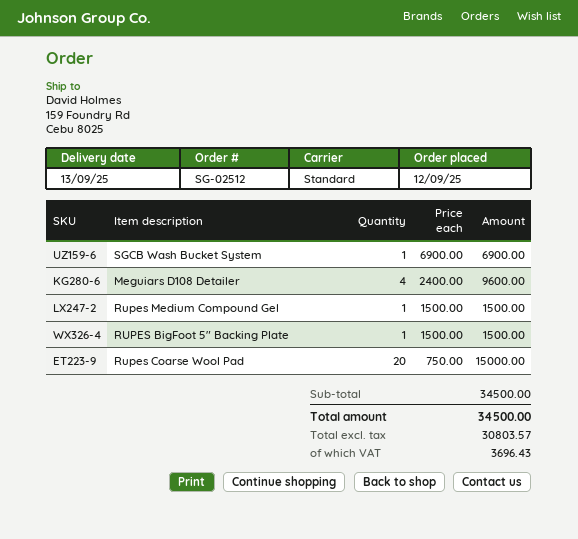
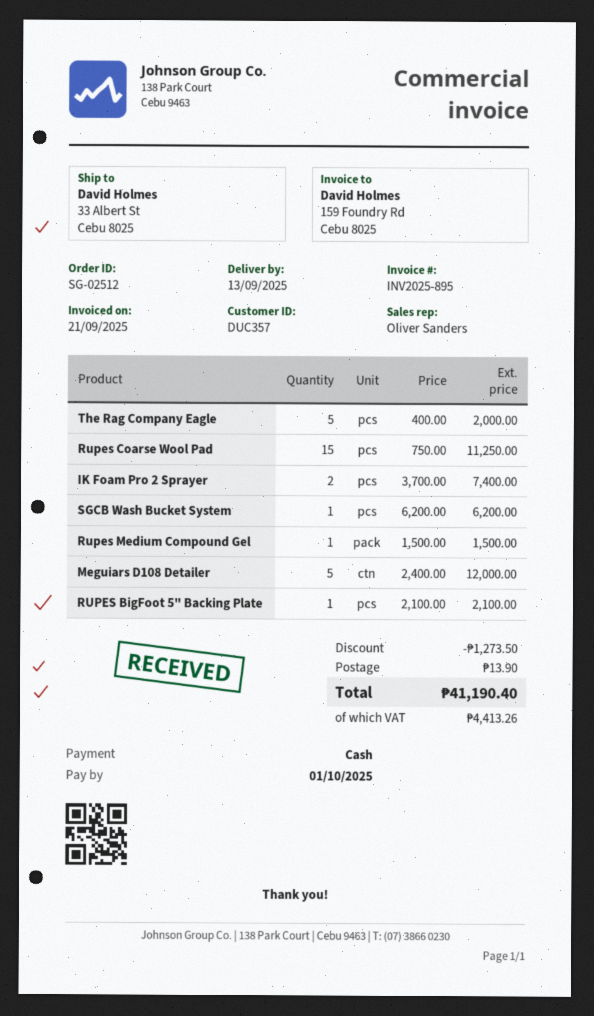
ship to: 159 Foundry Rd, Cebu 8025 -> 33 Albert St, Cebu 8025
SGCB Wash Bucket System: 1 x 6900.00 = 6900.00 -> 1 x 6200.00 = 6200.00
Meguiars D108 Detailer: 4 x 2400.00 = 9600.00 -> 5 x 2400.00 = 12000.00
RUPES BigFoot 5" Backing Plate: 1 x 1500.00 = 1500.00 -> 1 x 2100.00 = 2100.00
Rupes Coarse Wool Pad: 20 x 750.00 = 15000.00 -> 15 x 750.00 = 11250.00
The Rag Company Eagle: none -> 5 x 400.00 = 2000.00
IK Foam Pro 2 Sprayer: none -> 2 x 3700.00 = 7400.00
discount: none -> 1273.50
shipping: none -> 13.90
tax: 3696.43 -> 4413.26
total: 34500.00 -> 41190.40

